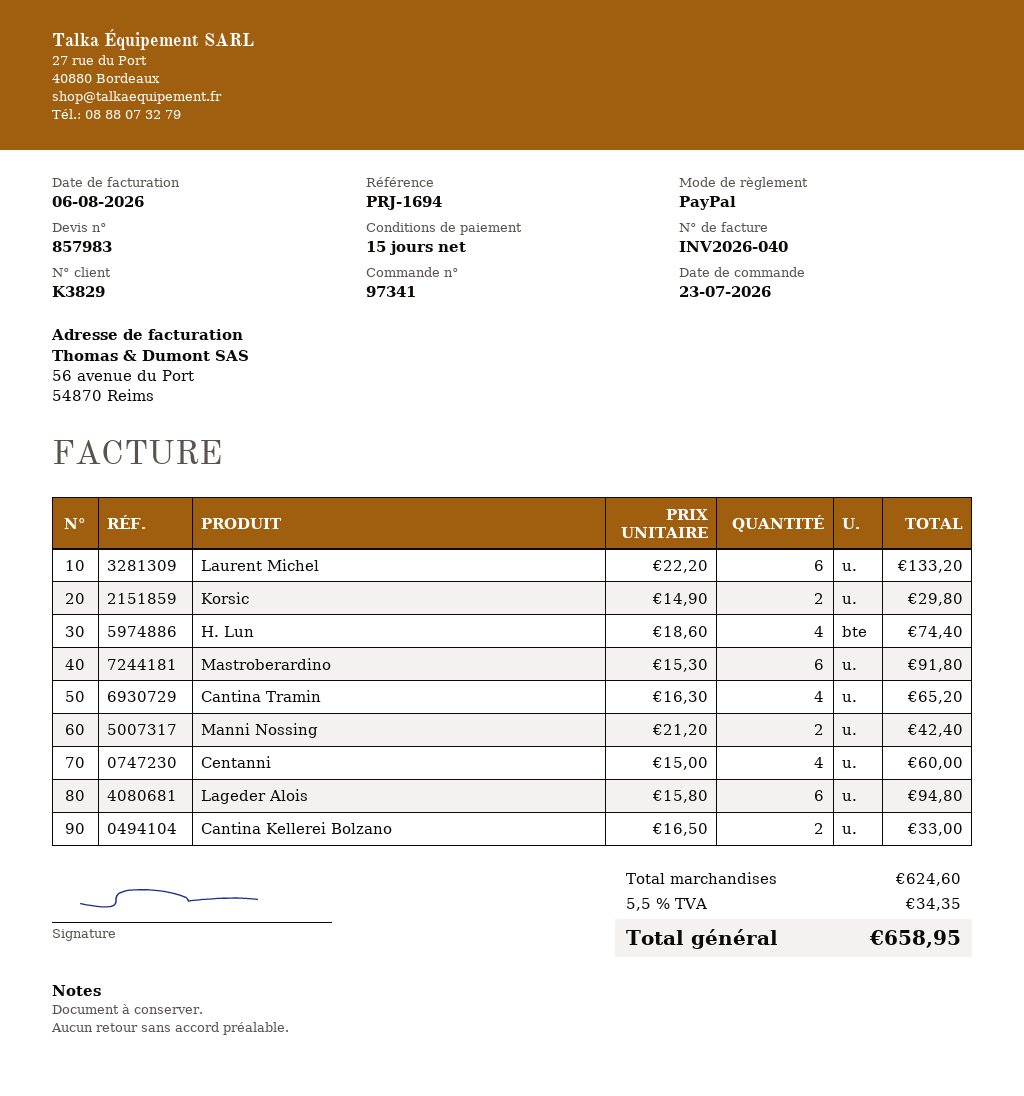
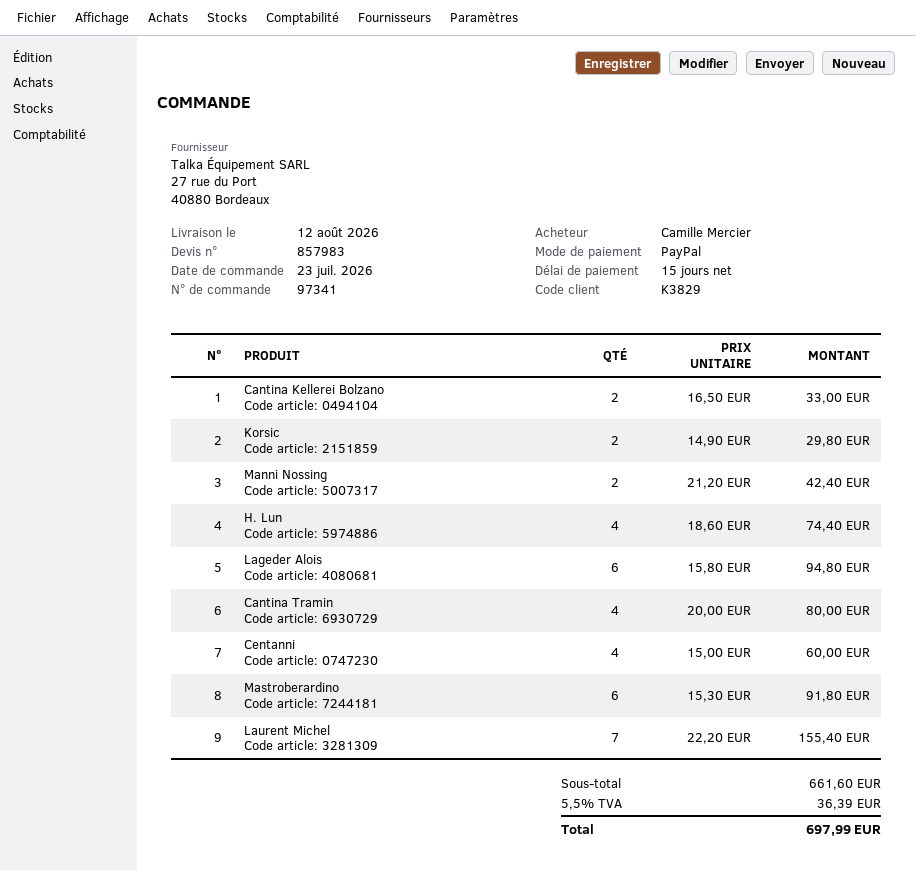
Laurent Michel: 6 x 22.20 = 133.20 -> 7 x 22.20 = 155.40
Cantina Tramin: 4 x 16.30 = 65.20 -> 4 x 20.00 = 80.00
subtotal: 624.60 -> 661.60
tax: 5.5% = 34.35 -> 5.5% = 36.39
total: 658.95 -> 697.99

